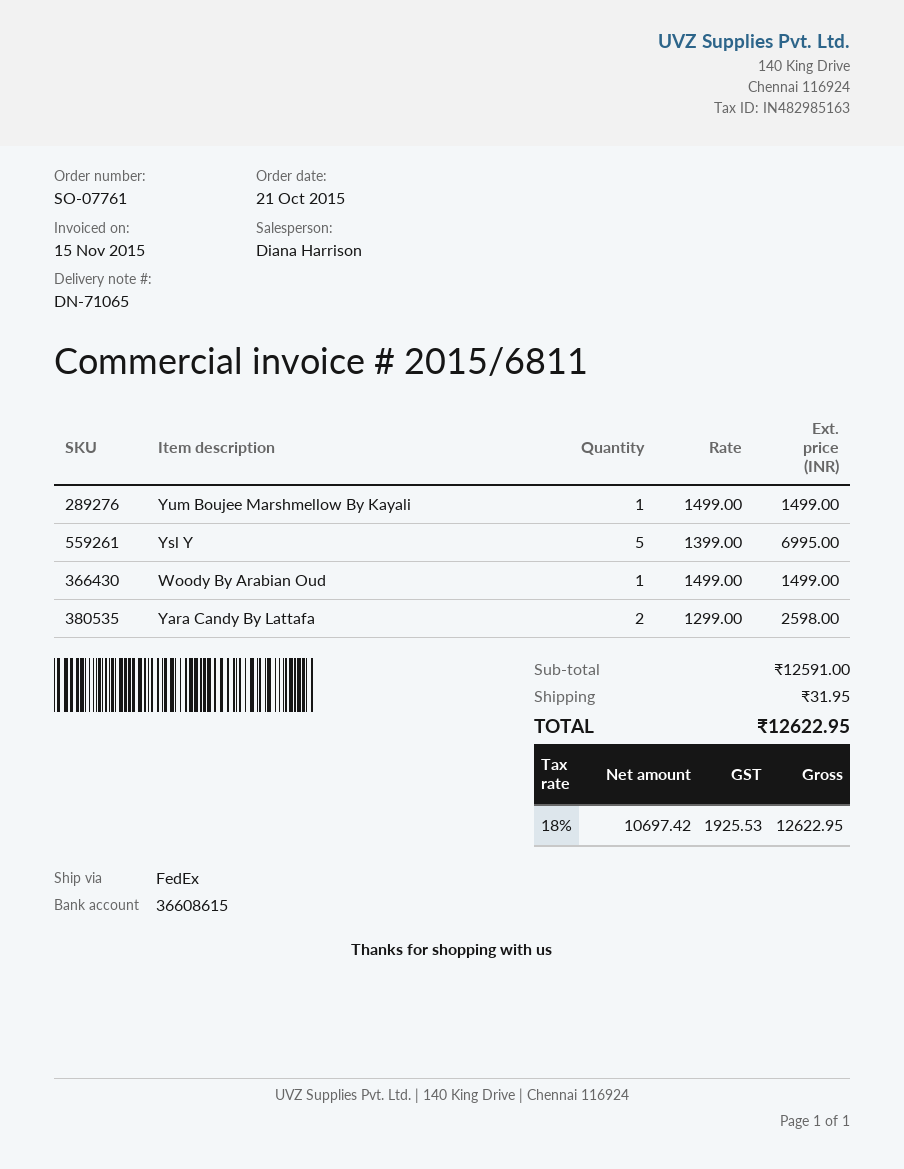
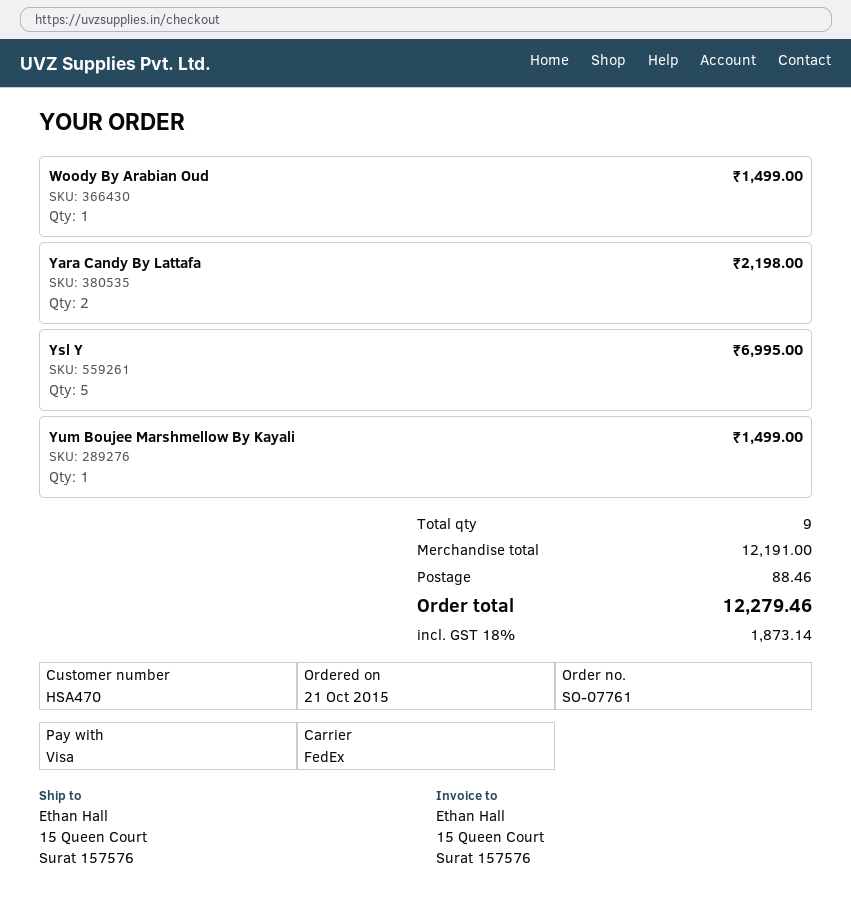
Yara Candy By Lattafa: 2 for 2598.00 -> 2 for 2198.00
subtotal: 12591.00 -> 12191.00
shipping: 31.95 -> 88.46
tax: 18% = 1925.53 -> 18% = 1873.14
total: 12622.95 -> 12279.46

